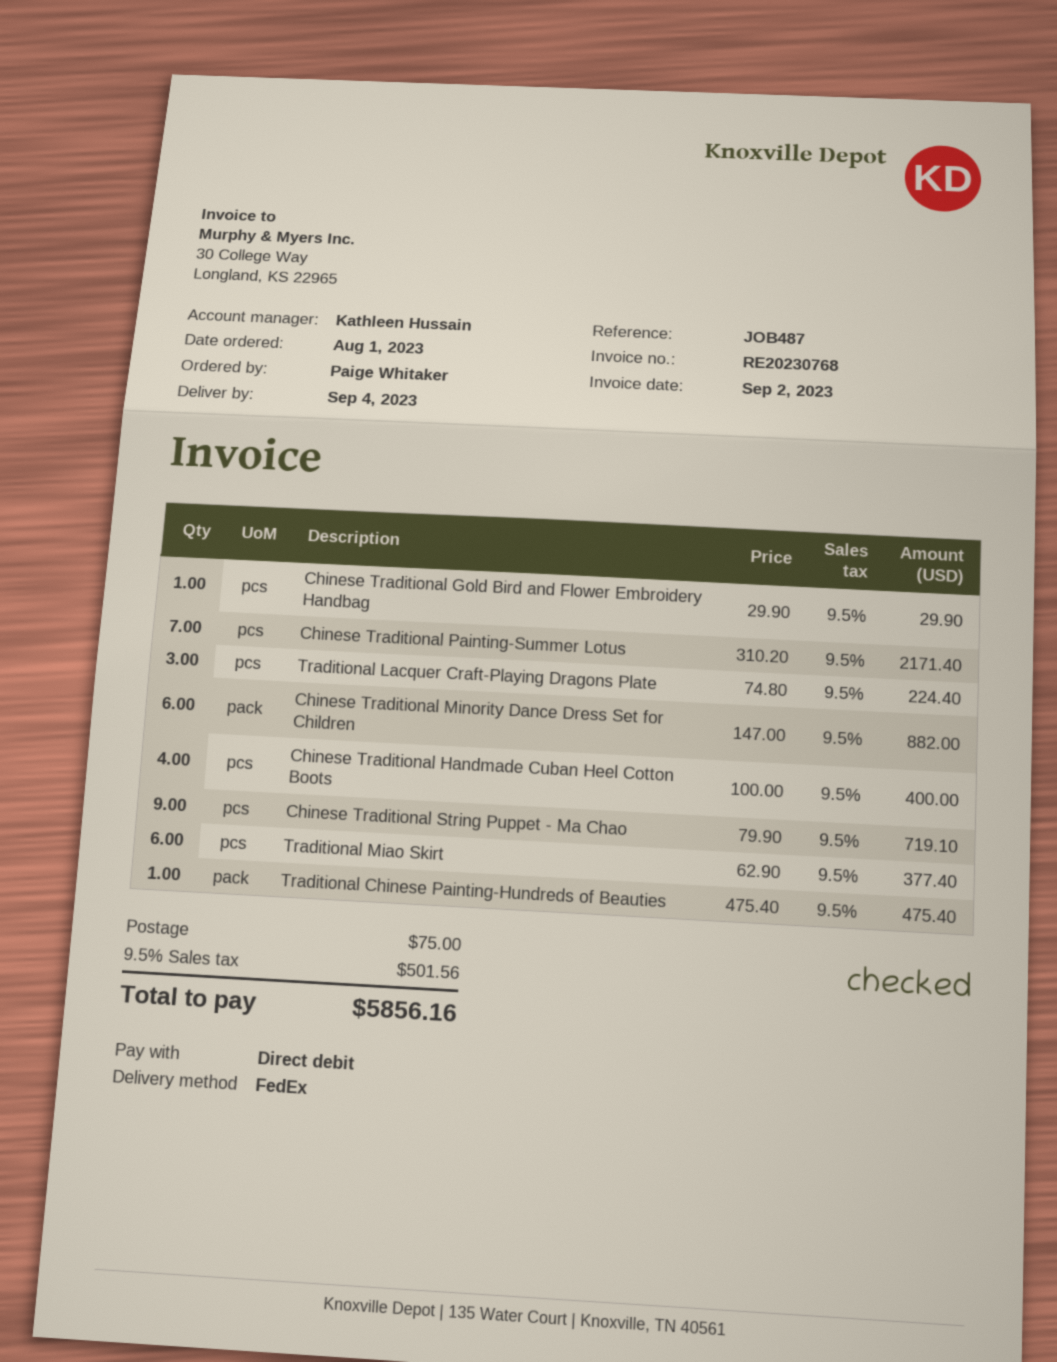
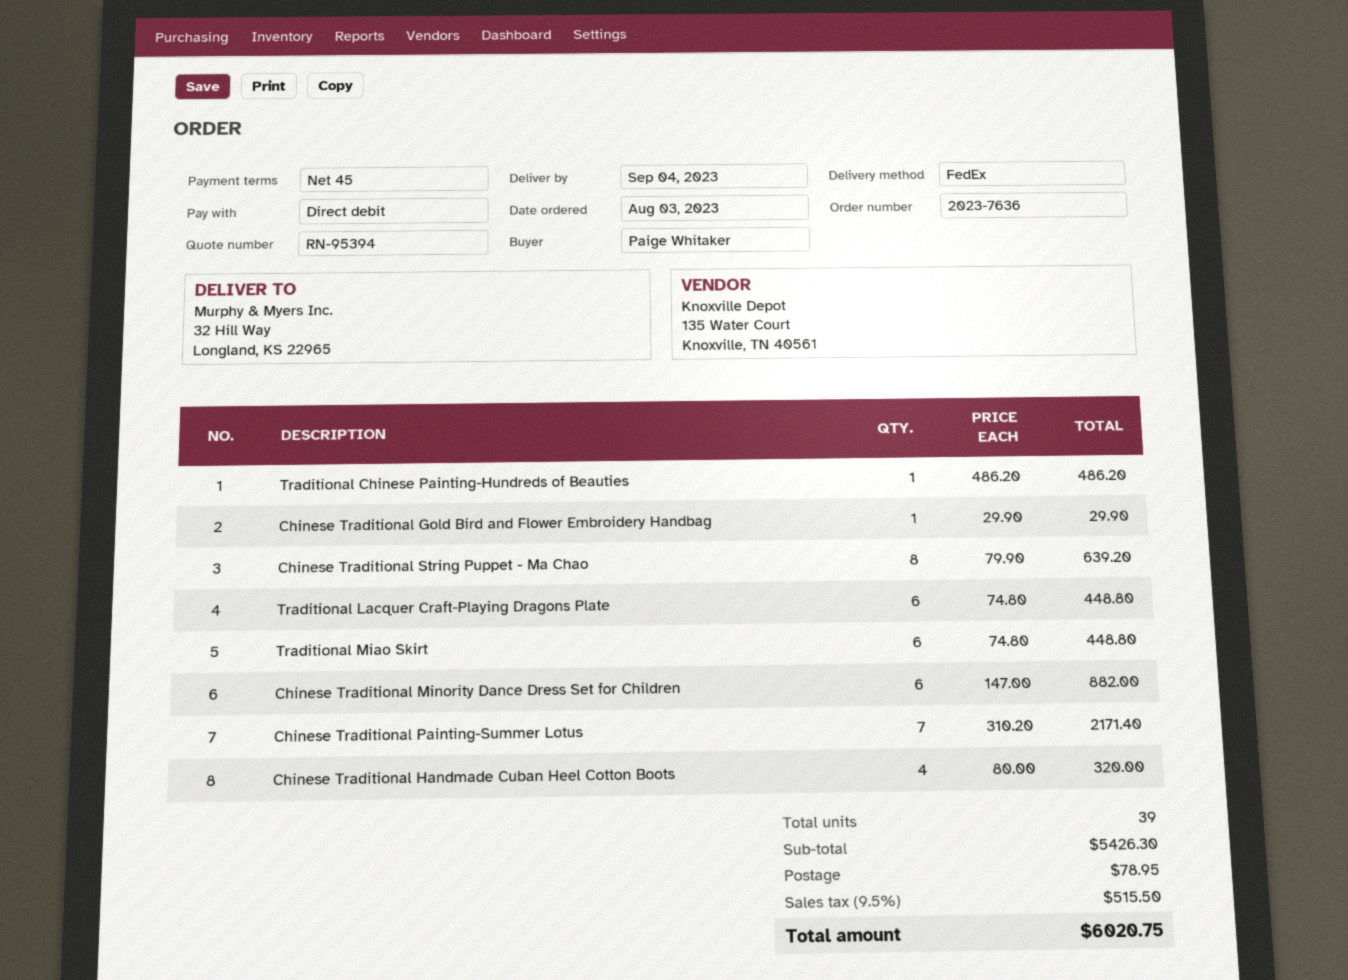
order date: 2023-08-01 -> 2023-08-03
Traditional Lacquer Craft-Playing Dragons Plate: 3 x 74.80 = 224.40 -> 6 x 74.80 = 448.80
Chinese Traditional Handmade Cuban Heel Cotton Boots: 4 x 100.00 = 400.00 -> 4 x 80.00 = 320.00
Chinese Traditional String Puppet - Ma Chao: 9 x 79.90 = 719.10 -> 8 x 79.90 = 639.20
Traditional Miao Skirt: 6 x 62.90 = 377.40 -> 6 x 74.80 = 448.80
Traditional Chinese Painting-Hundreds of Beauties: 1 x 475.40 = 475.40 -> 1 x 486.20 = 486.20
shipping: 75.00 -> 78.95
tax: 9.5% = 501.56 -> 9.5% = 515.50
total: 5856.16 -> 6020.75

